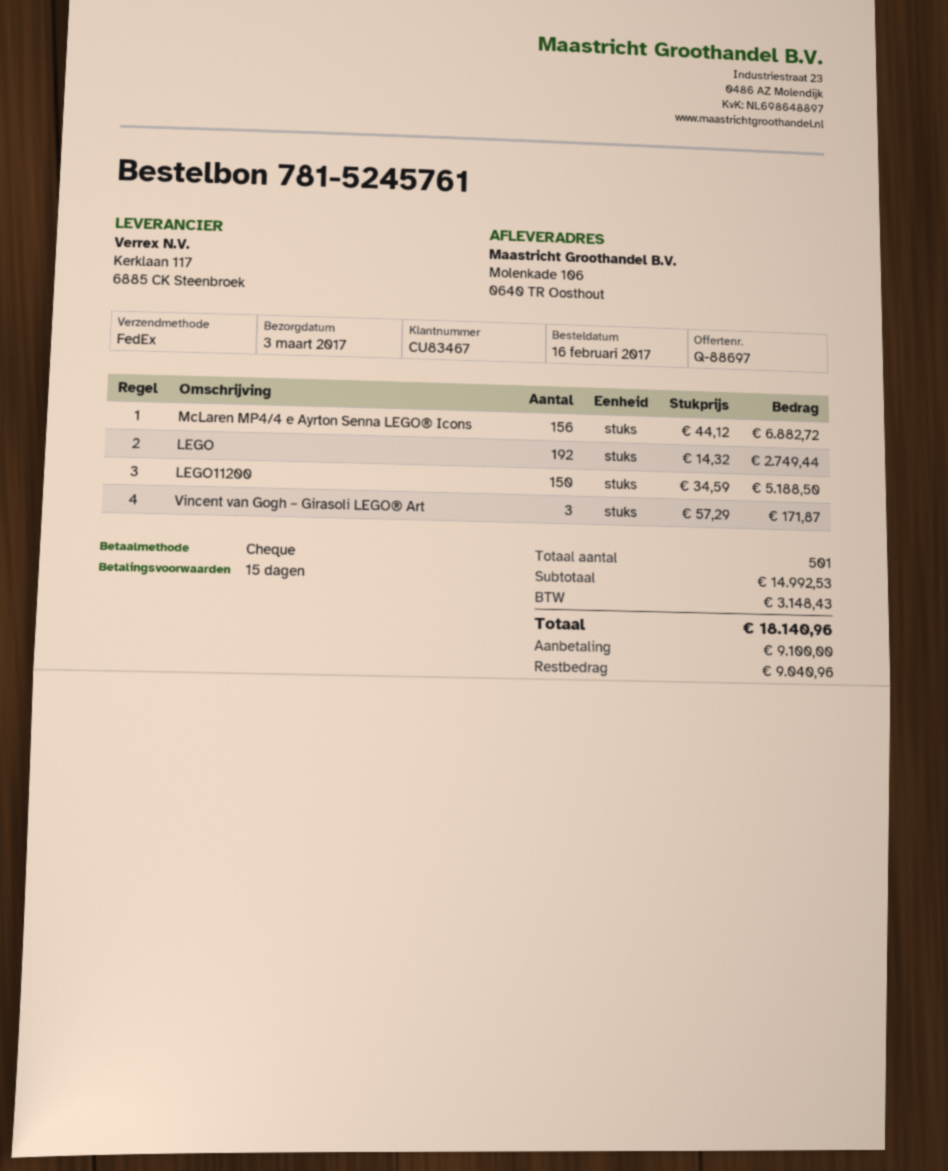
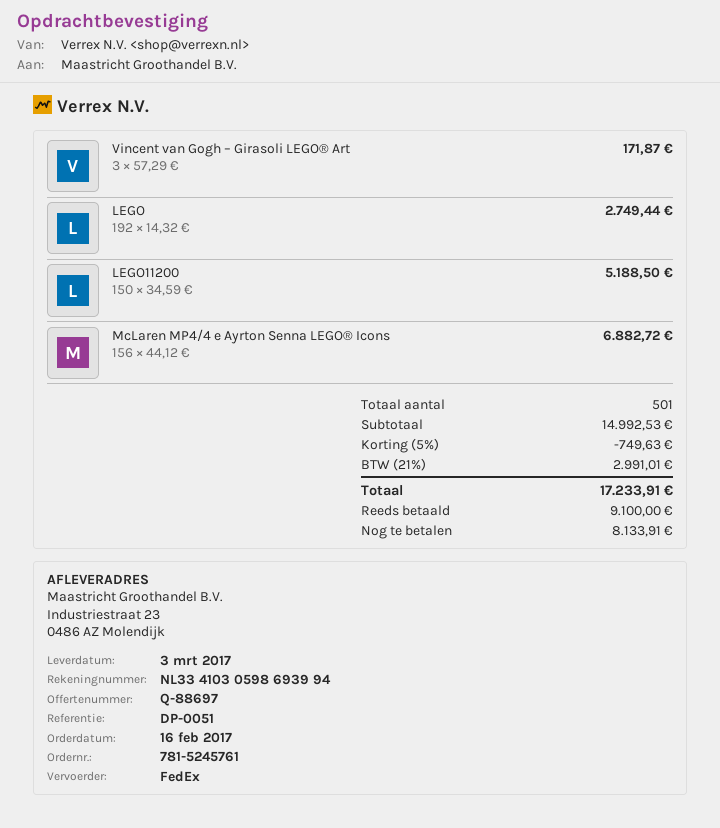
ship to: Molenkade 106, 0640 TR Oosthout -> Industriestraat 23, 0486 AZ Molendijk
discount: none -> 5% = 749.63
tax: 3148.43 -> 2991.01
total: 18140.96 -> 17233.91
balance: 9040.96 -> 8133.91

